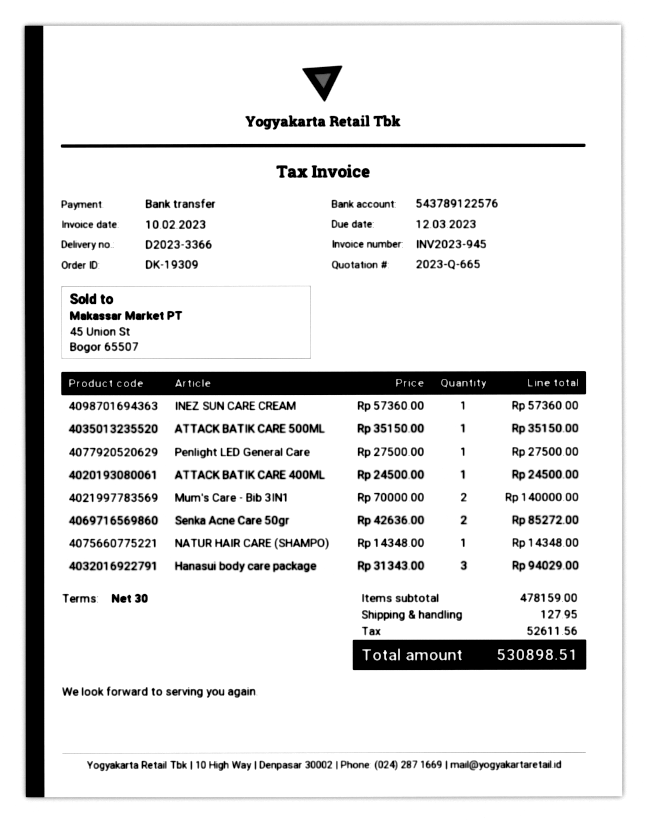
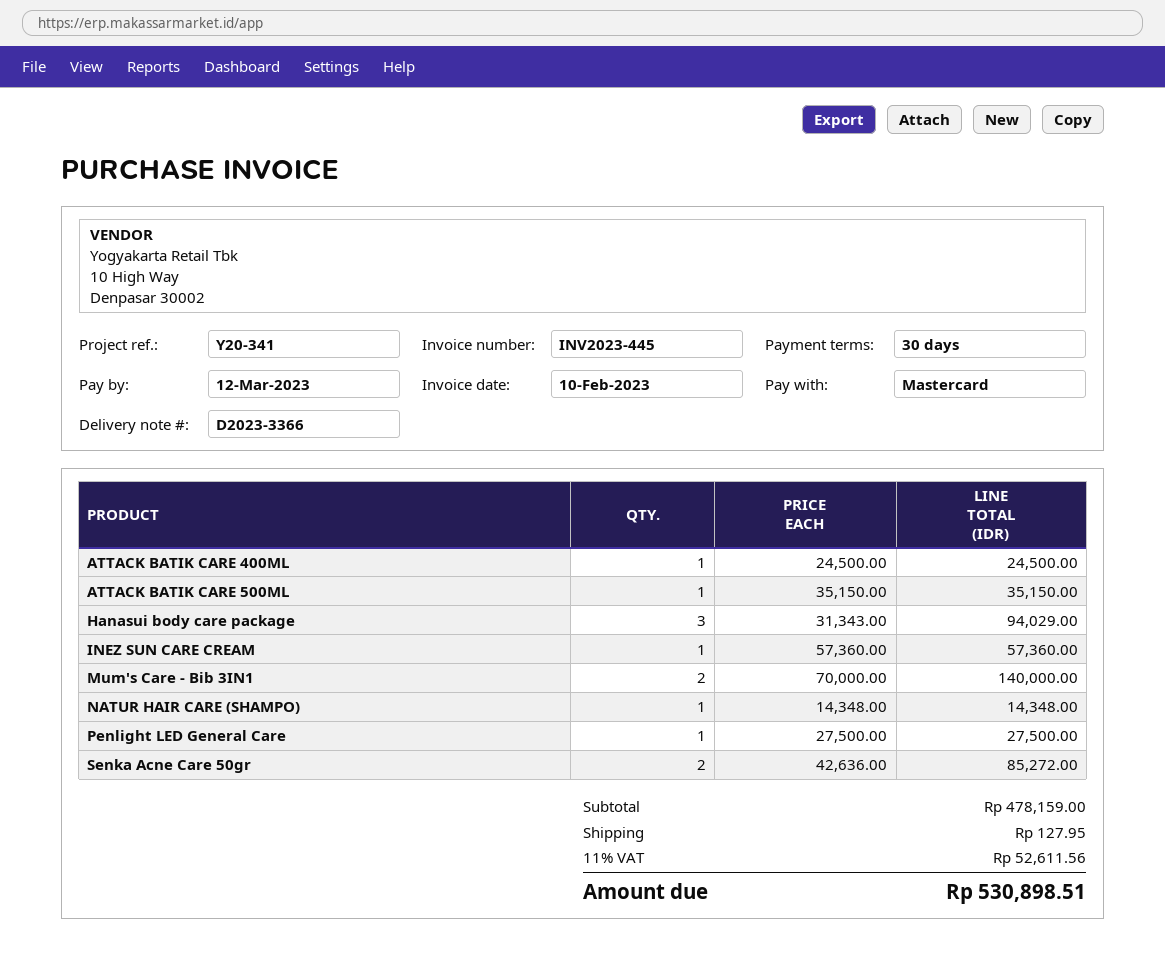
invoice number: INV2023-945 -> INV2023-445
payment method: bank transfer -> Mastercard

